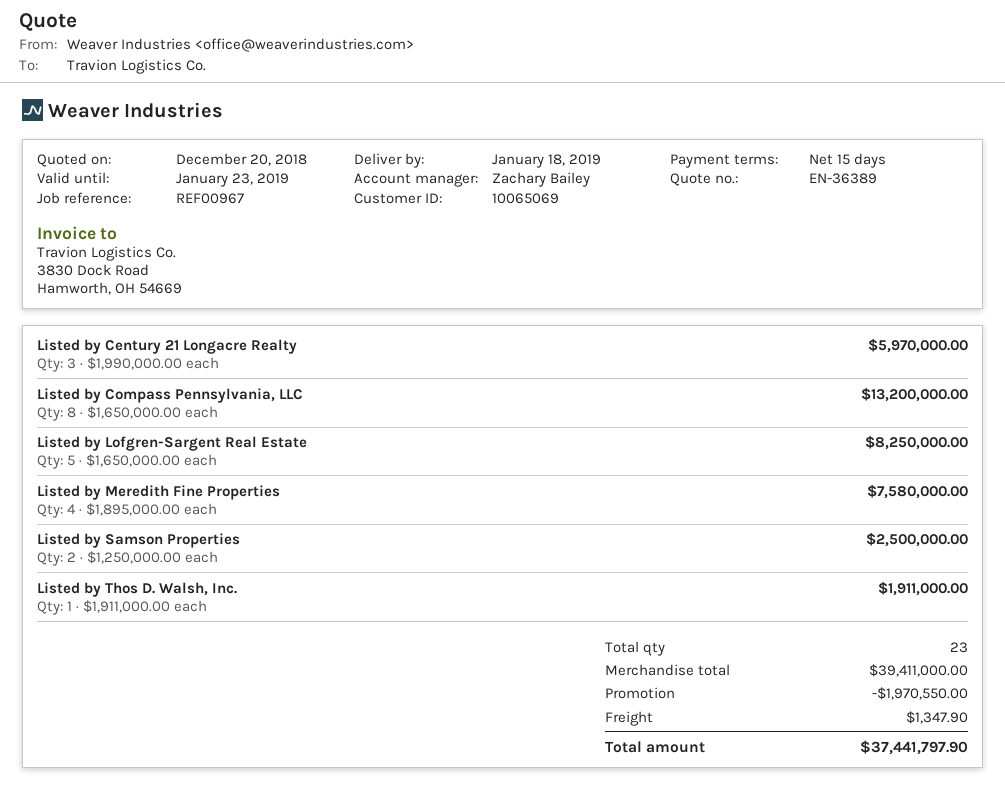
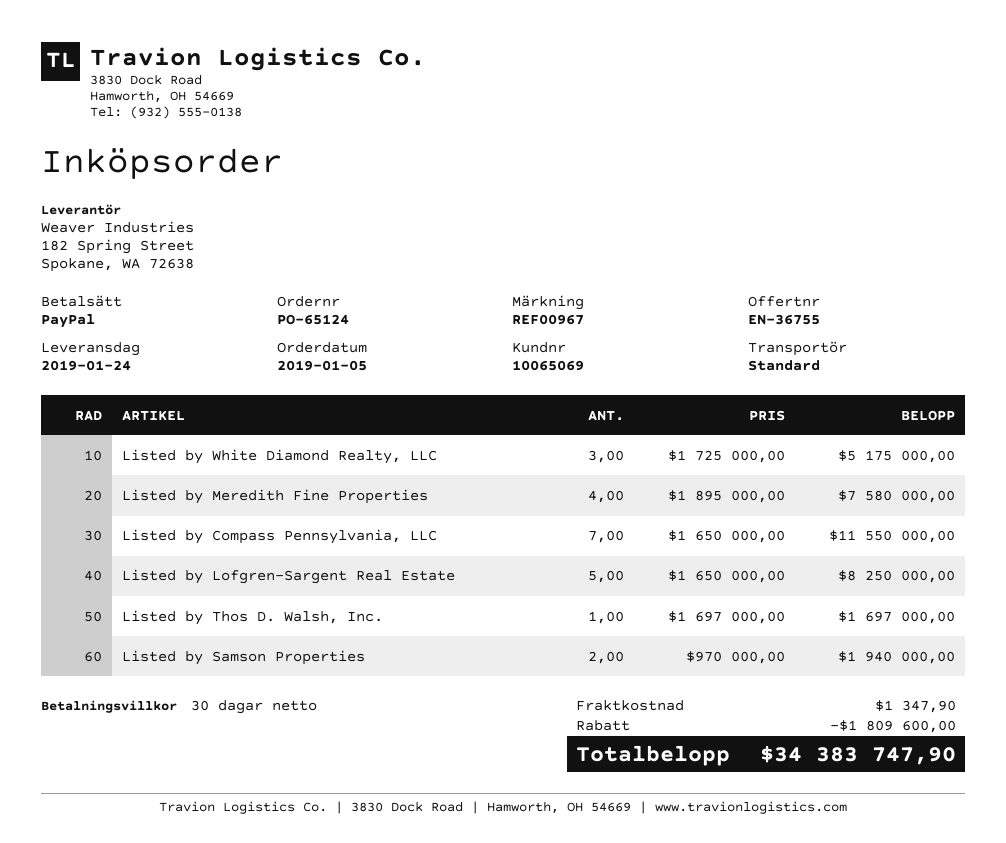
quote number: EN-36389 -> EN-36755
delivery date: 2019-01-18 -> 2019-01-24
payment terms: 15 days -> 30 days
Listed by Century 21 Longacre Realty: 3 x 1990000.00 = 5970000.00 -> none
Listed by Compass Pennsylvania, LLC: 8 x 1650000.00 = 13200000.00 -> 7 x 1650000.00 = 11550000.00
Listed by Samson Properties: 2 x 1250000.00 = 2500000.00 -> 2 x 970000.00 = 1940000.00
Listed by Thos D. Walsh, Inc.: 1 x 1911000.00 = 1911000.00 -> 1 x 1697000.00 = 1697000.00
Listed by White Diamond Realty, LLC: none -> 3 x 1725000.00 = 5175000.00
discount: 1970550.00 -> 1809600.00
total: 37441797.90 -> 34383747.90

